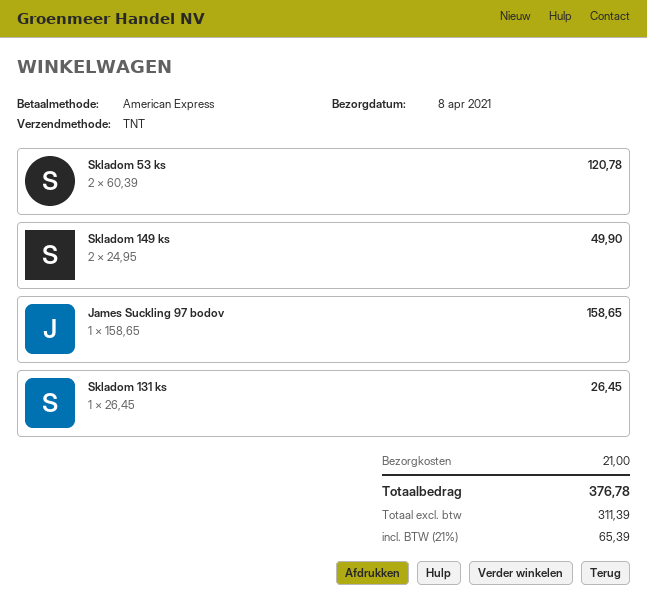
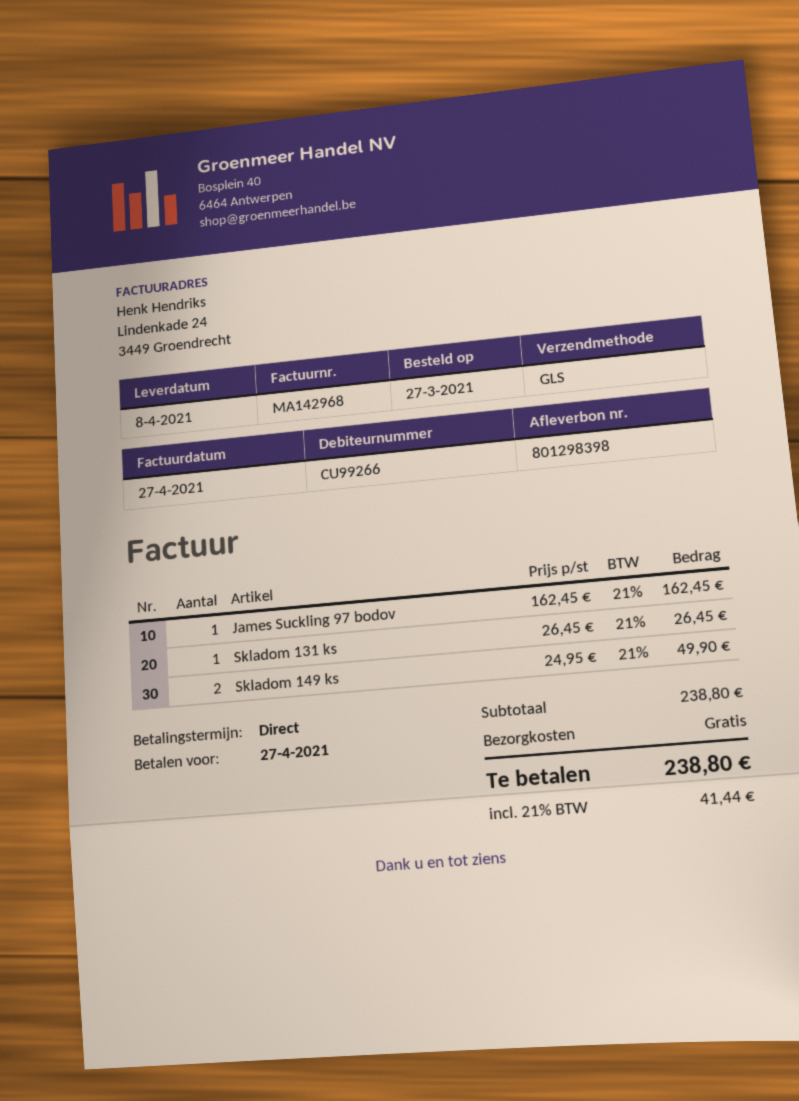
shipping method: TNT -> GLS
Skladom 53 ks: 2 x 60.39 = 120.78 -> none
James Suckling 97 bodov: 1 x 158.65 = 158.65 -> 1 x 162.45 = 162.45
shipping: 21.00 -> 0.00
tax: 21% = 65.39 -> 21% = 41.44
total: 376.78 -> 238.80

